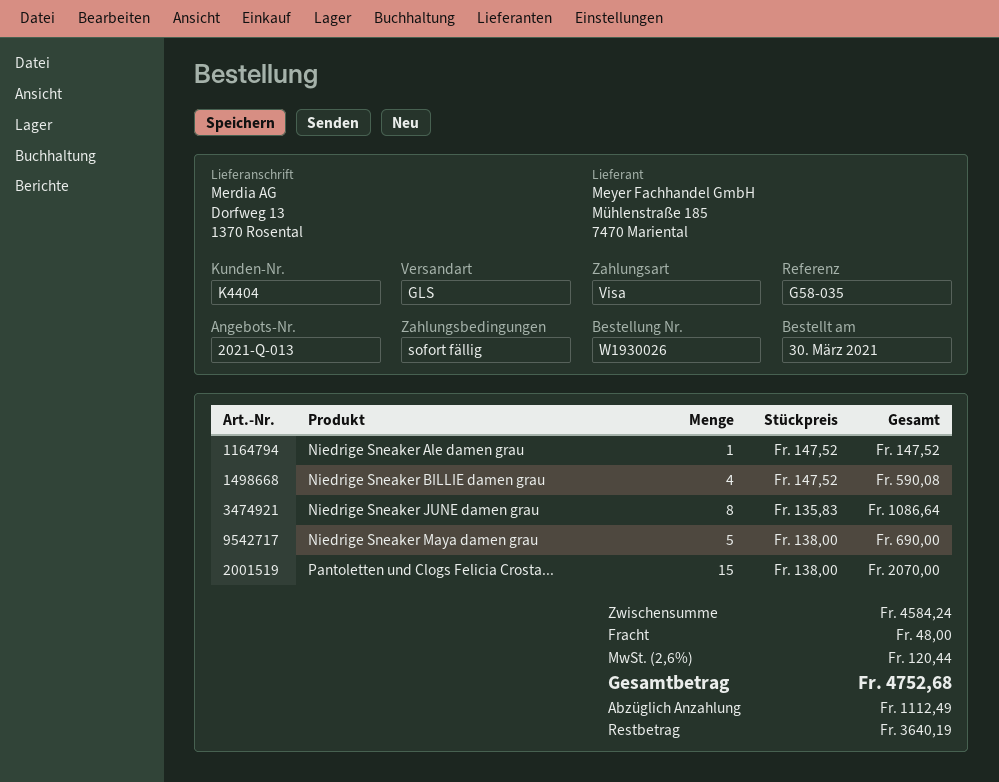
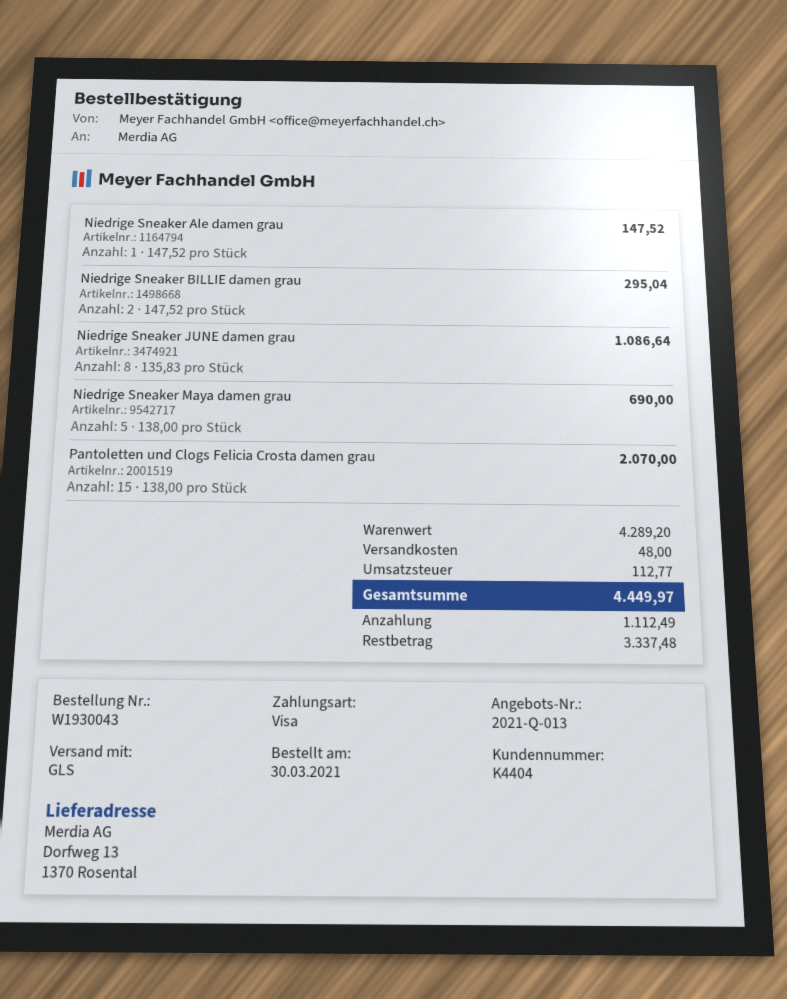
order number: W1930026 -> W1930043
Niedrige Sneaker BILLIE damen grau: 4 x 147.52 = 590.08 -> 2 x 147.52 = 295.04
subtotal: 4584.24 -> 4289.20
tax: 120.44 -> 112.77
total: 4752.68 -> 4449.97
balance: 3640.19 -> 3337.48

